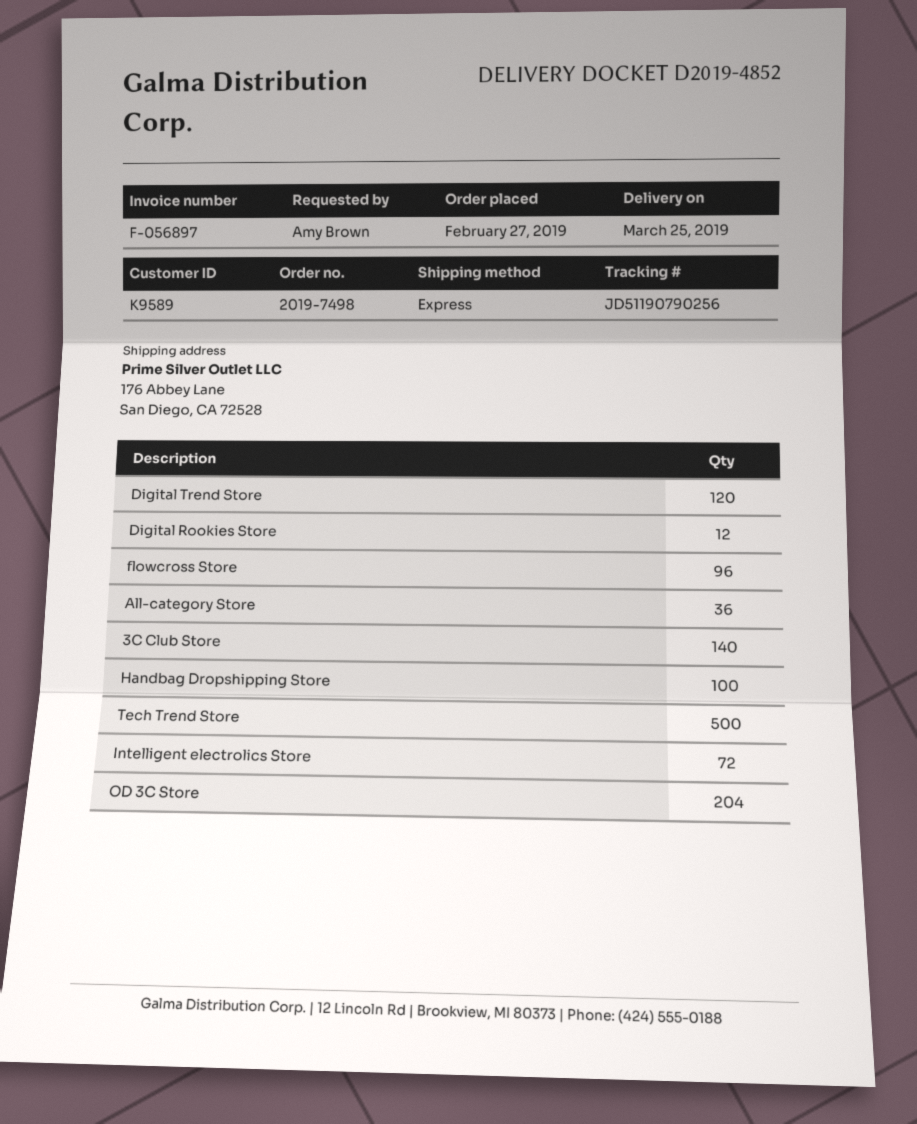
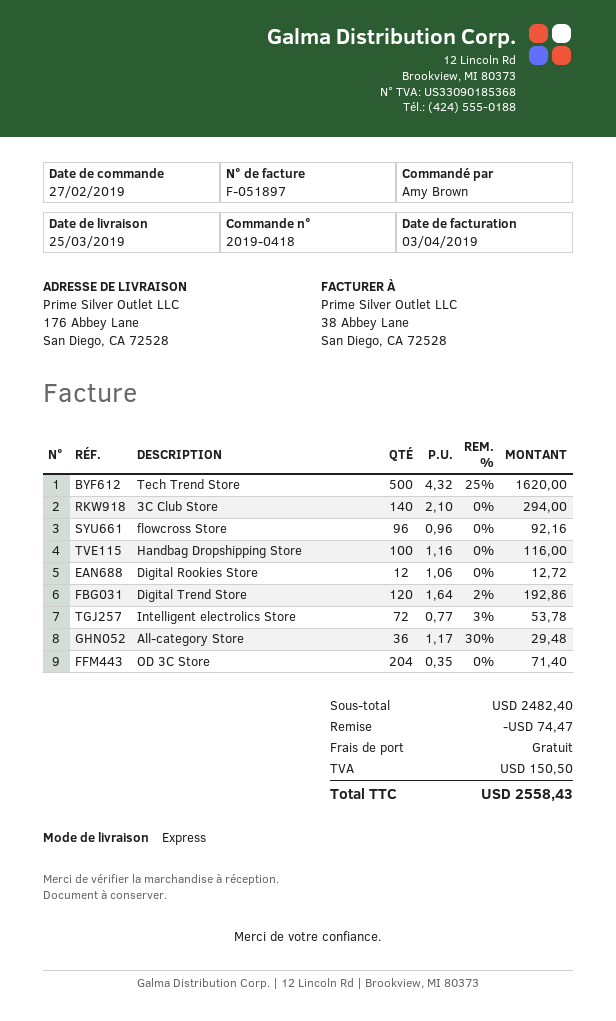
order number: 2019-7498 -> 2019-0418
invoice number: F-056897 -> F-051897

